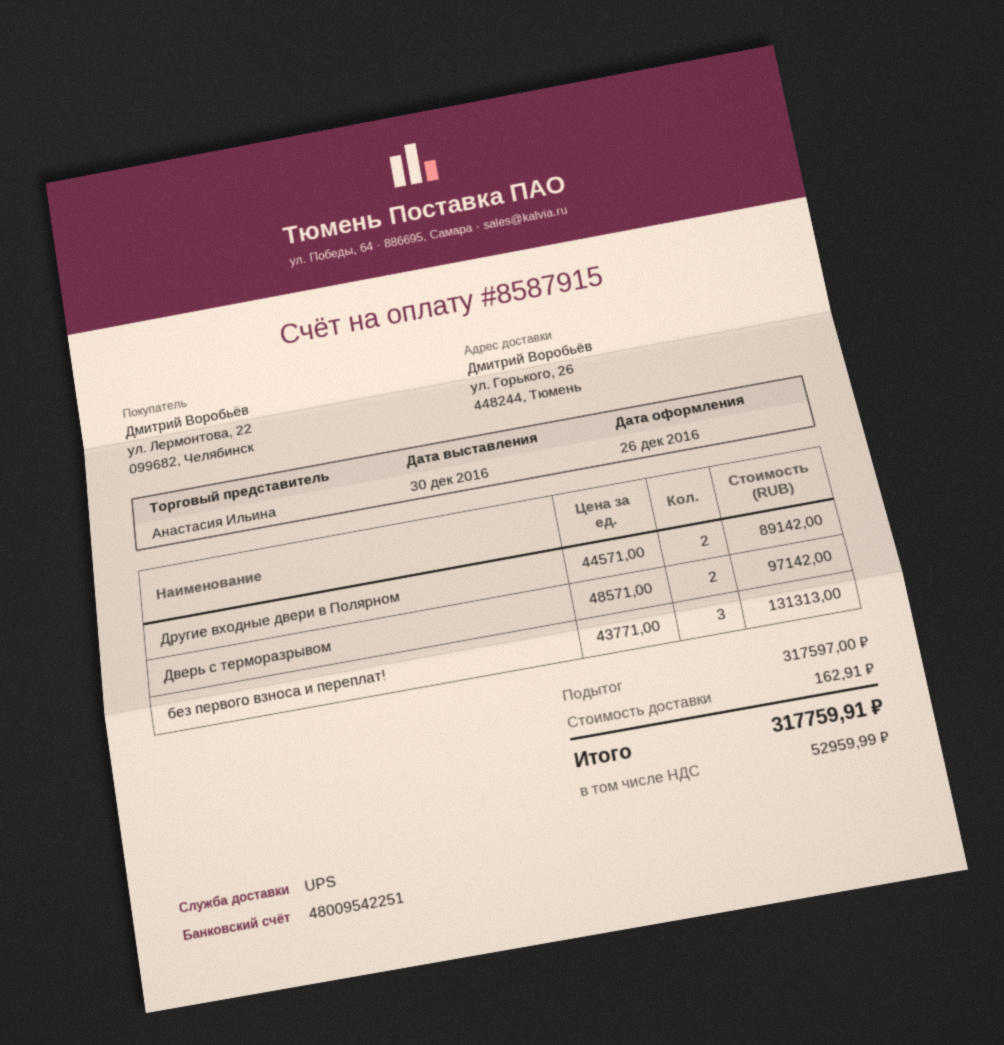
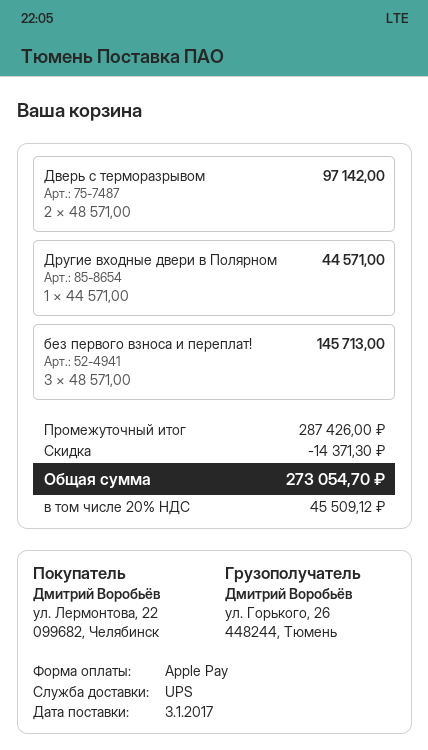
Другие входные двери в Полярном: 2 x 44571.00 = 89142.00 -> 1 x 44571.00 = 44571.00
без первого взноса и переплат!: 3 x 43771.00 = 131313.00 -> 3 x 48571.00 = 145713.00
subtotal: 317597.00 -> 287426.00
discount: none -> 14371.30
shipping: 162.91 -> none
tax: 52959.99 -> 45509.12
total: 317759.91 -> 273054.70

